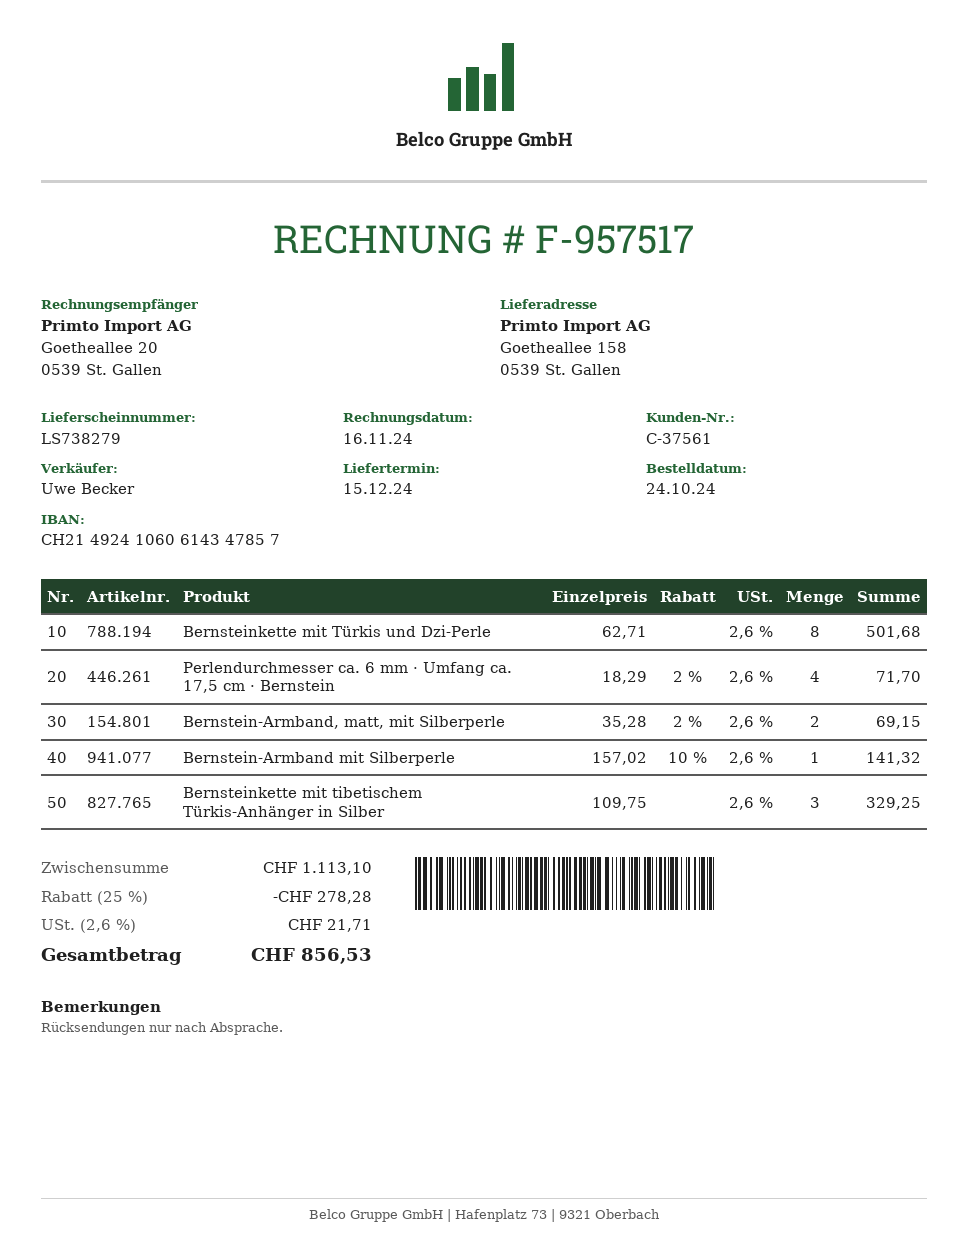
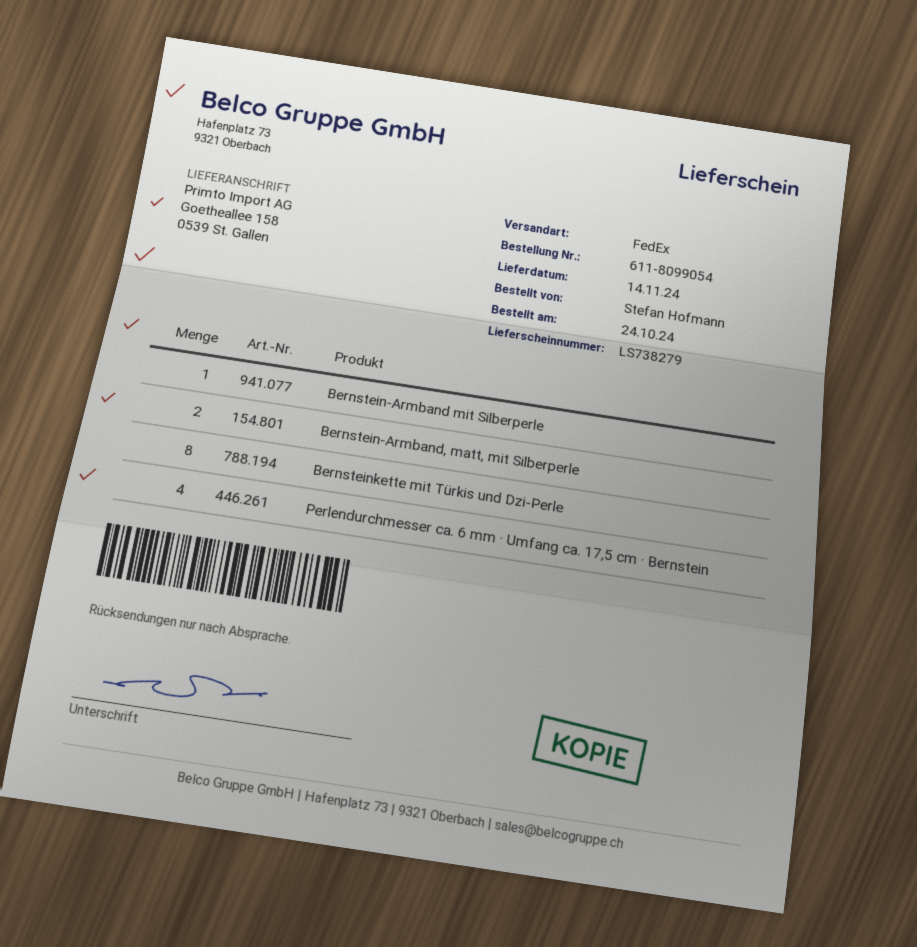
delivery date: 2024-12-15 -> 2024-11-14
Bernsteinkette mit tibetischem Türkis-Anhänger in Silber: 3 -> none

